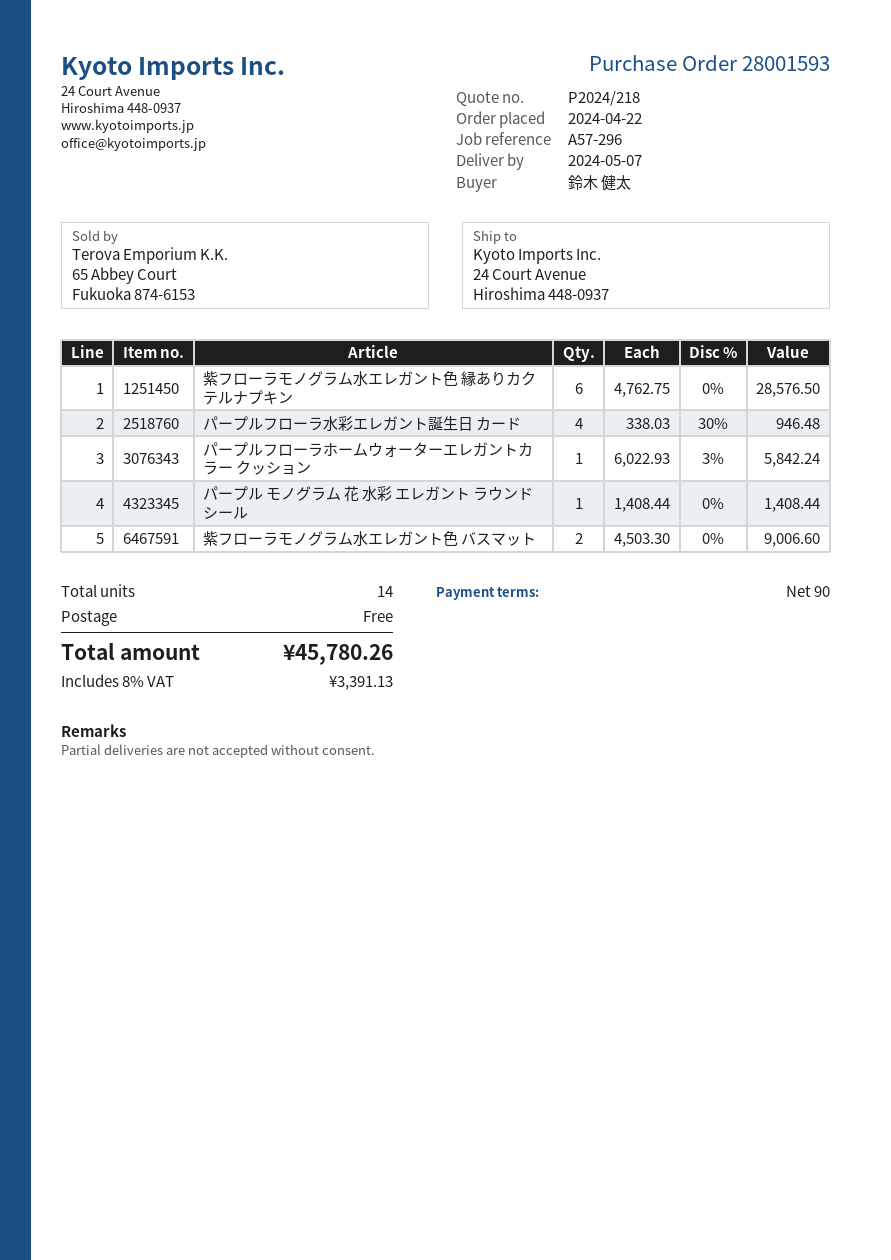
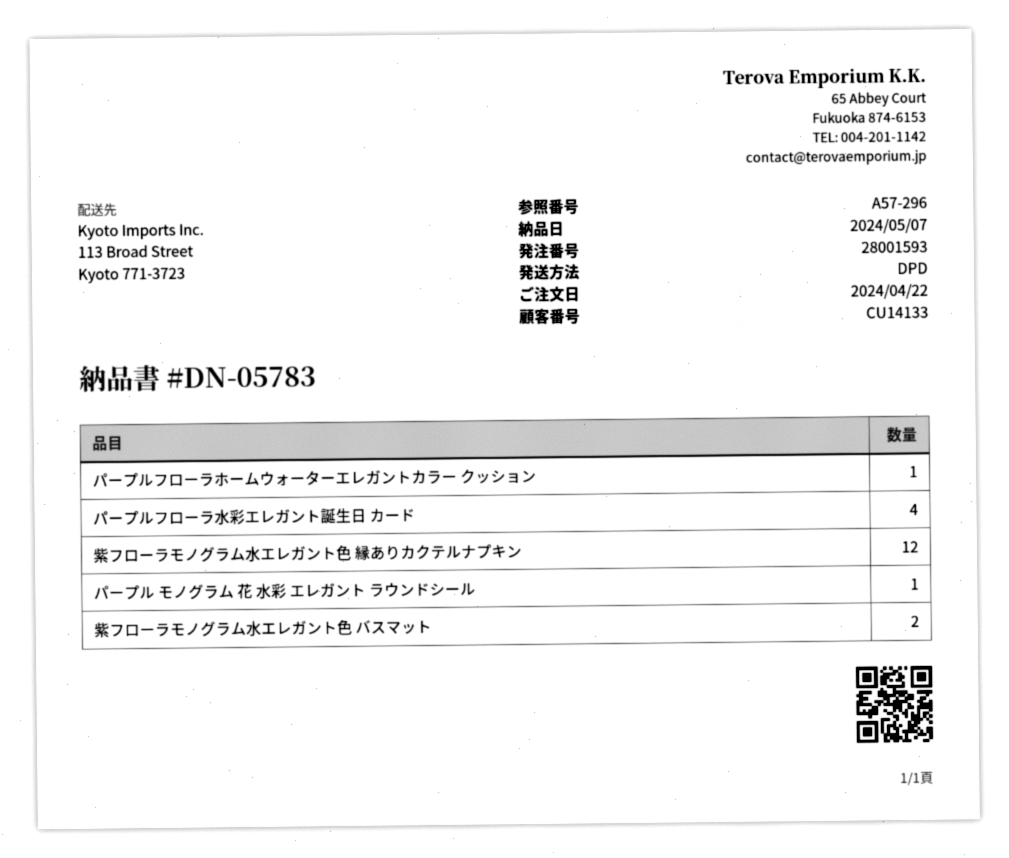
ship to: 24 Court Avenue, Hiroshima 448-0937 -> 113 Broad Street, Kyoto 771-3723
紫フローラモノグラム水エレガント色 縁ありカクテルナプキン: 6 -> 12

